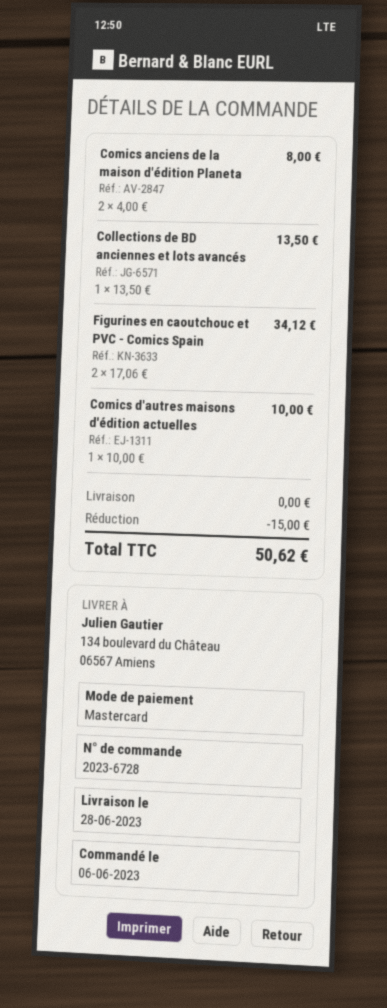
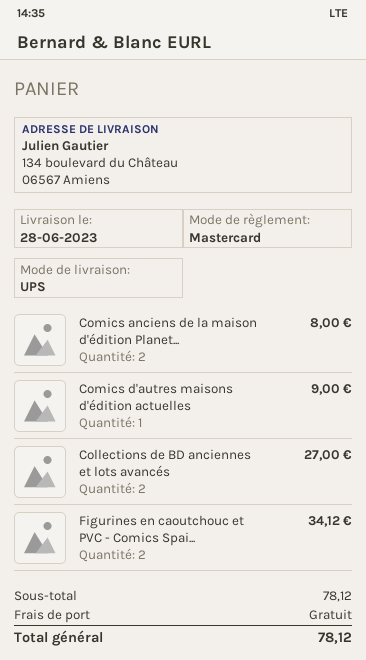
Collections de BD anciennes et lots avancés: 1 for 13.50 -> 2 for 27.00
Comics d'autres maisons d'édition actuelles: 1 for 10.00 -> 1 for 9.00
discount: 15.00 -> none
total: 50.62 -> 78.12

